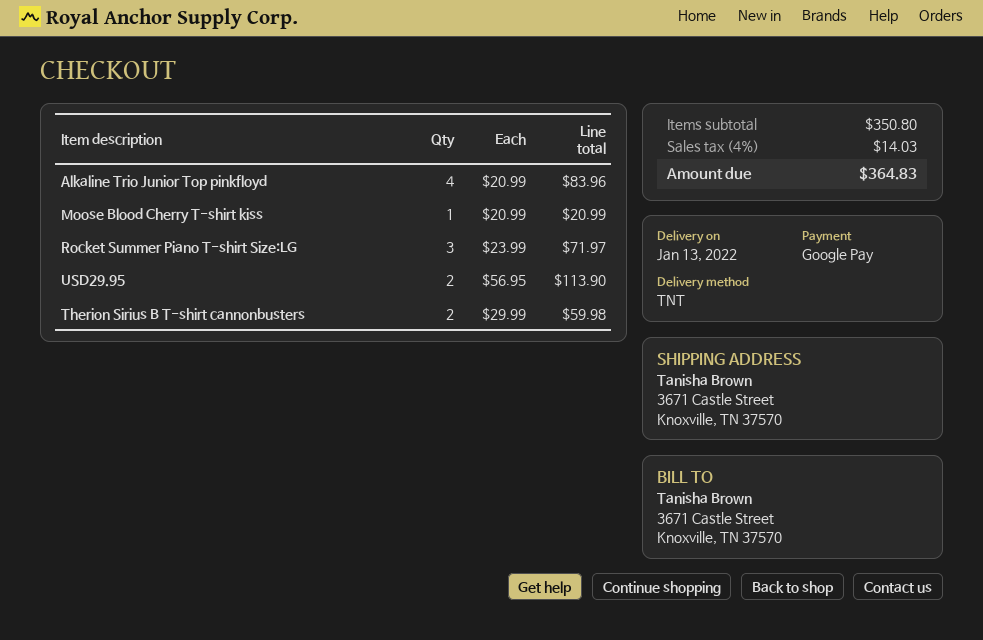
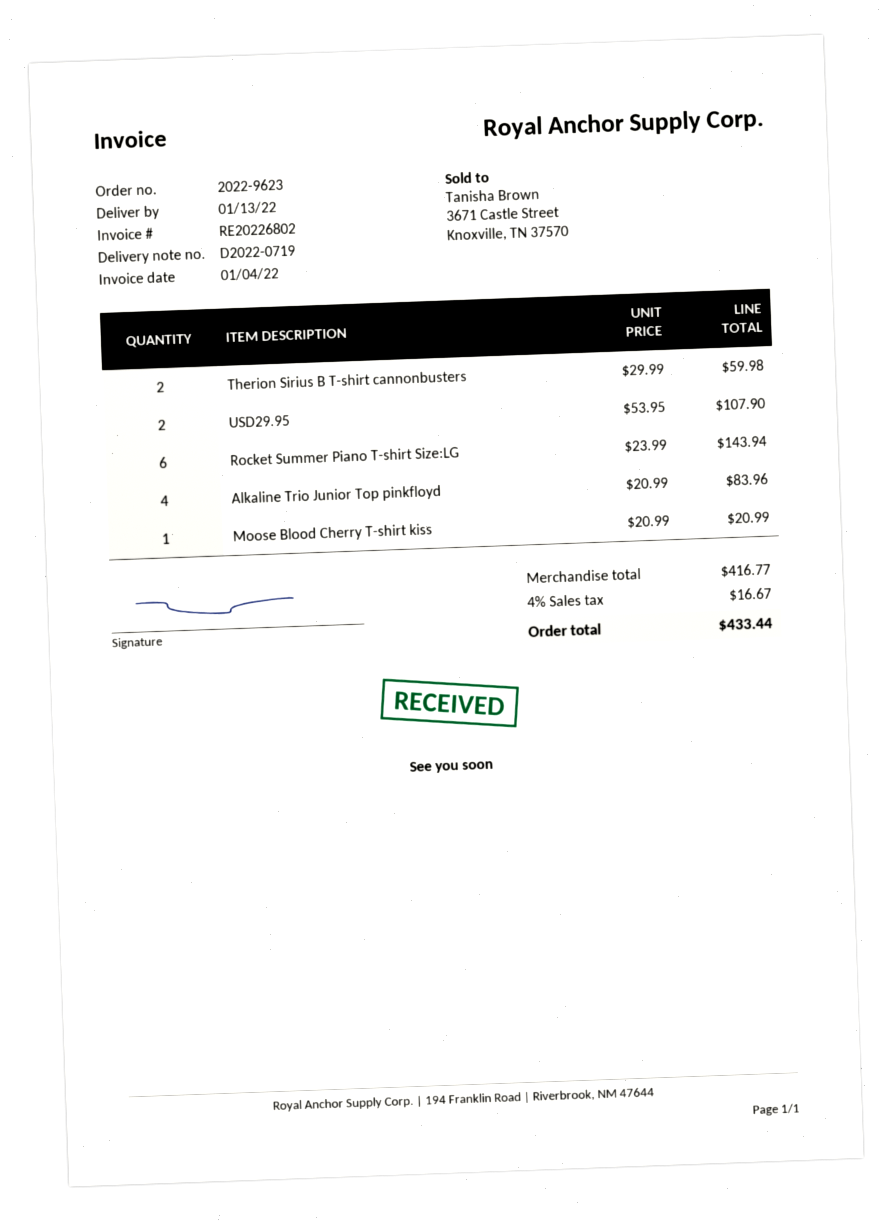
Rocket Summer Piano T-shirt Size:LG: 3 x 23.99 = 71.97 -> 6 x 23.99 = 143.94
USD29.95: 2 x 56.95 = 113.90 -> 2 x 53.95 = 107.90
subtotal: 350.80 -> 416.77
tax: 4% = 14.03 -> 4% = 16.67
total: 364.83 -> 433.44

